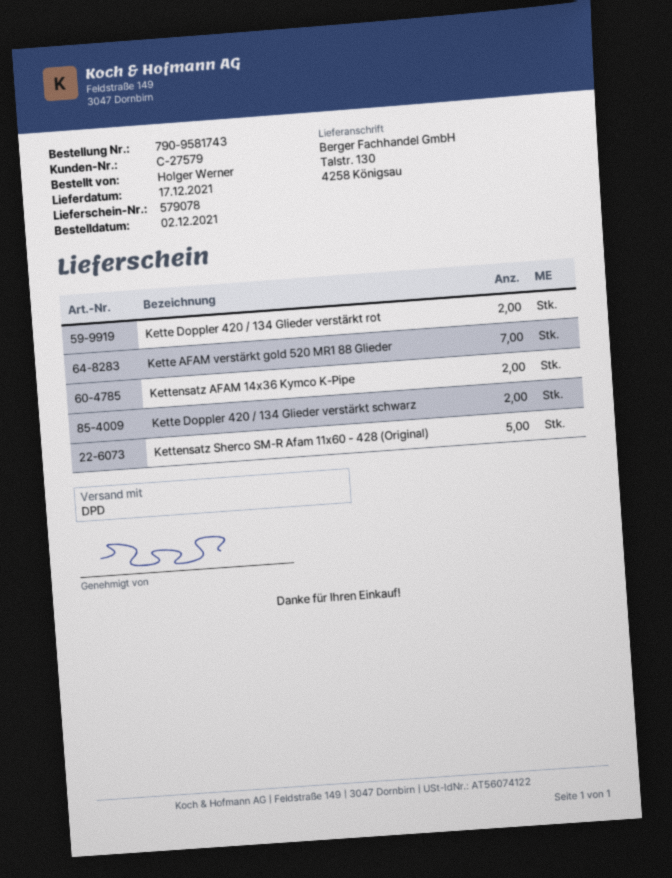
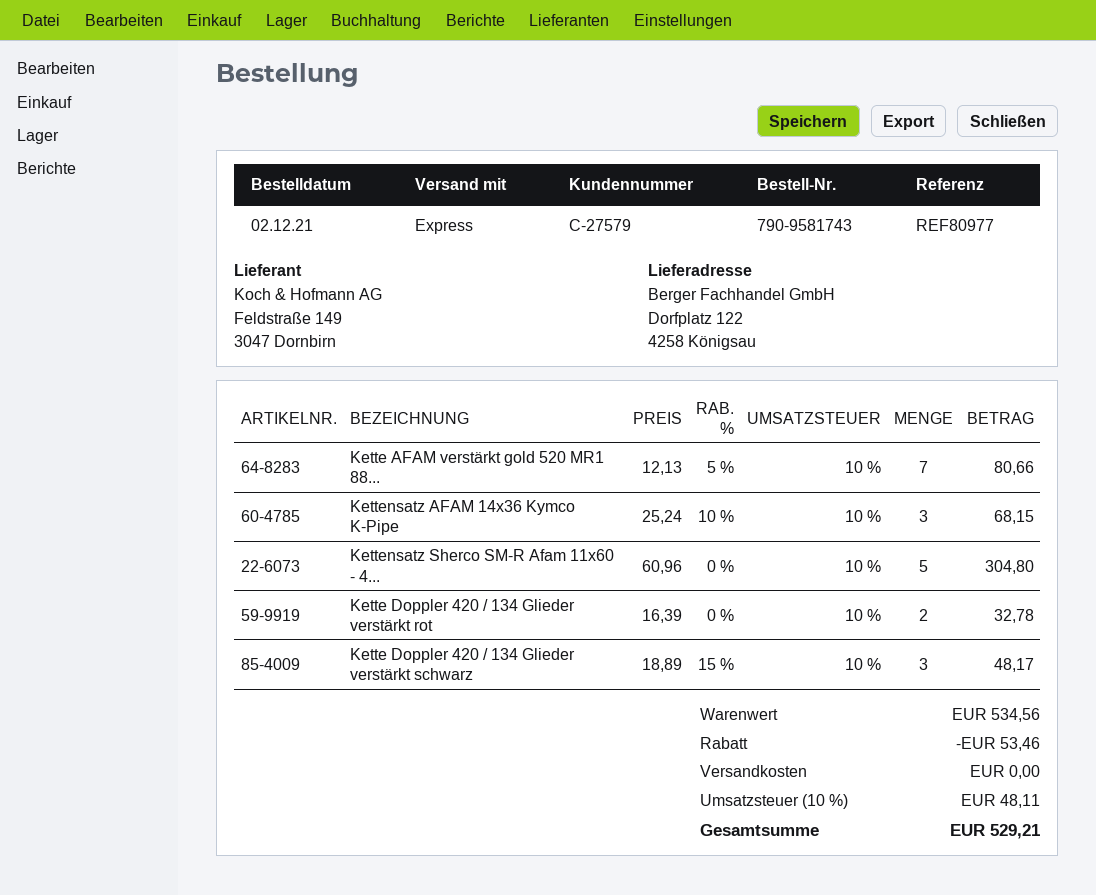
shipping method: DPD -> express
ship to: Talstr. 130, 4258 Königsau -> Dorfplatz 122, 4258 Königsau
Kettensatz AFAM 14x36 Kymco K-Pipe: 2 -> 3
Kette Doppler 420 / 134 Glieder verstärkt schwarz: 2 -> 3

